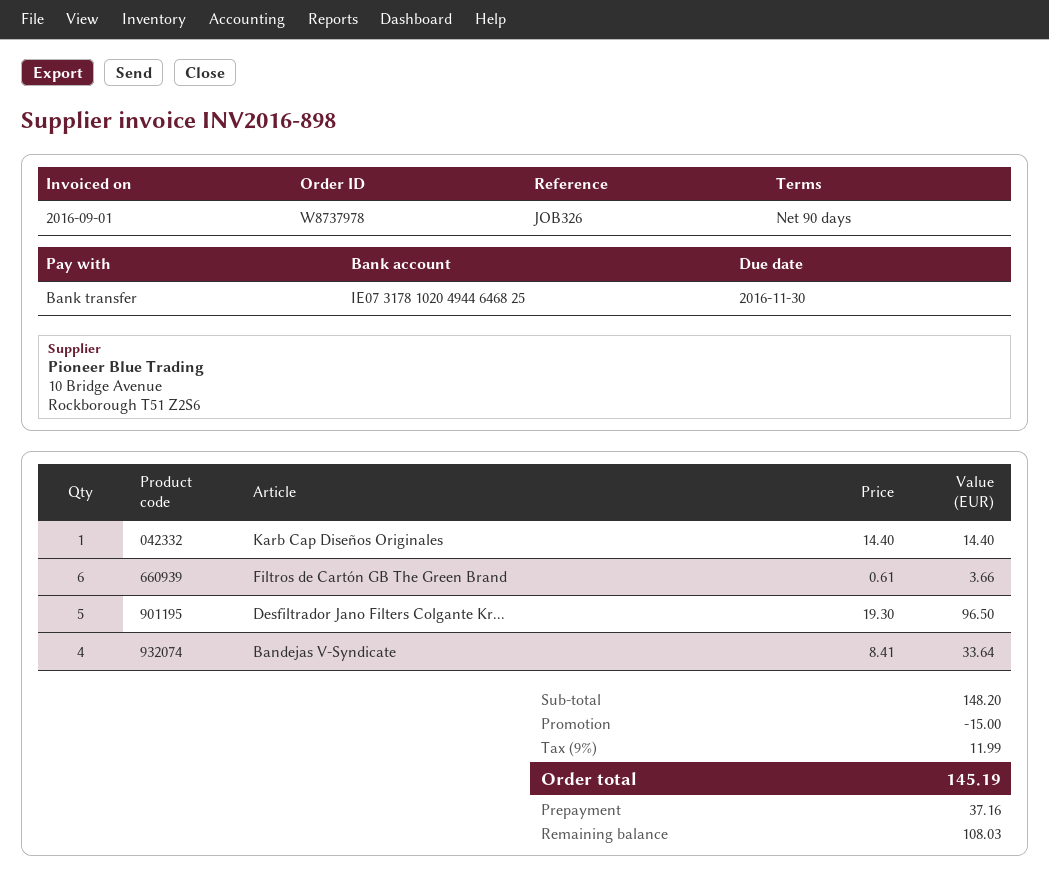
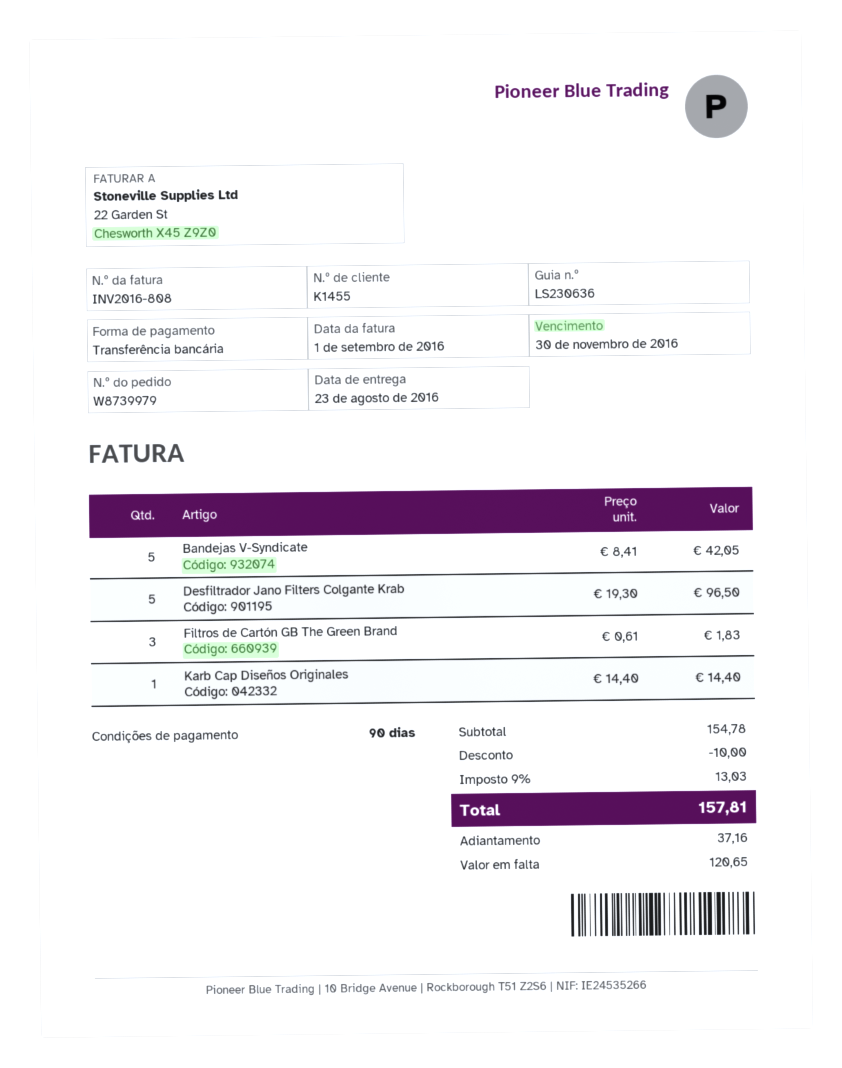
order number: W8737978 -> W8739979
invoice number: INV2016-898 -> INV2016-808
Filtros de Cartón GB The Green Brand: 6 x 0.61 = 3.66 -> 3 x 0.61 = 1.83
Bandejas V-Syndicate: 4 x 8.41 = 33.64 -> 5 x 8.41 = 42.05
subtotal: 148.20 -> 154.78
discount: 15.00 -> 10.00
tax: 9% = 11.99 -> 9% = 13.03
total: 145.19 -> 157.81
balance: 108.03 -> 120.65

